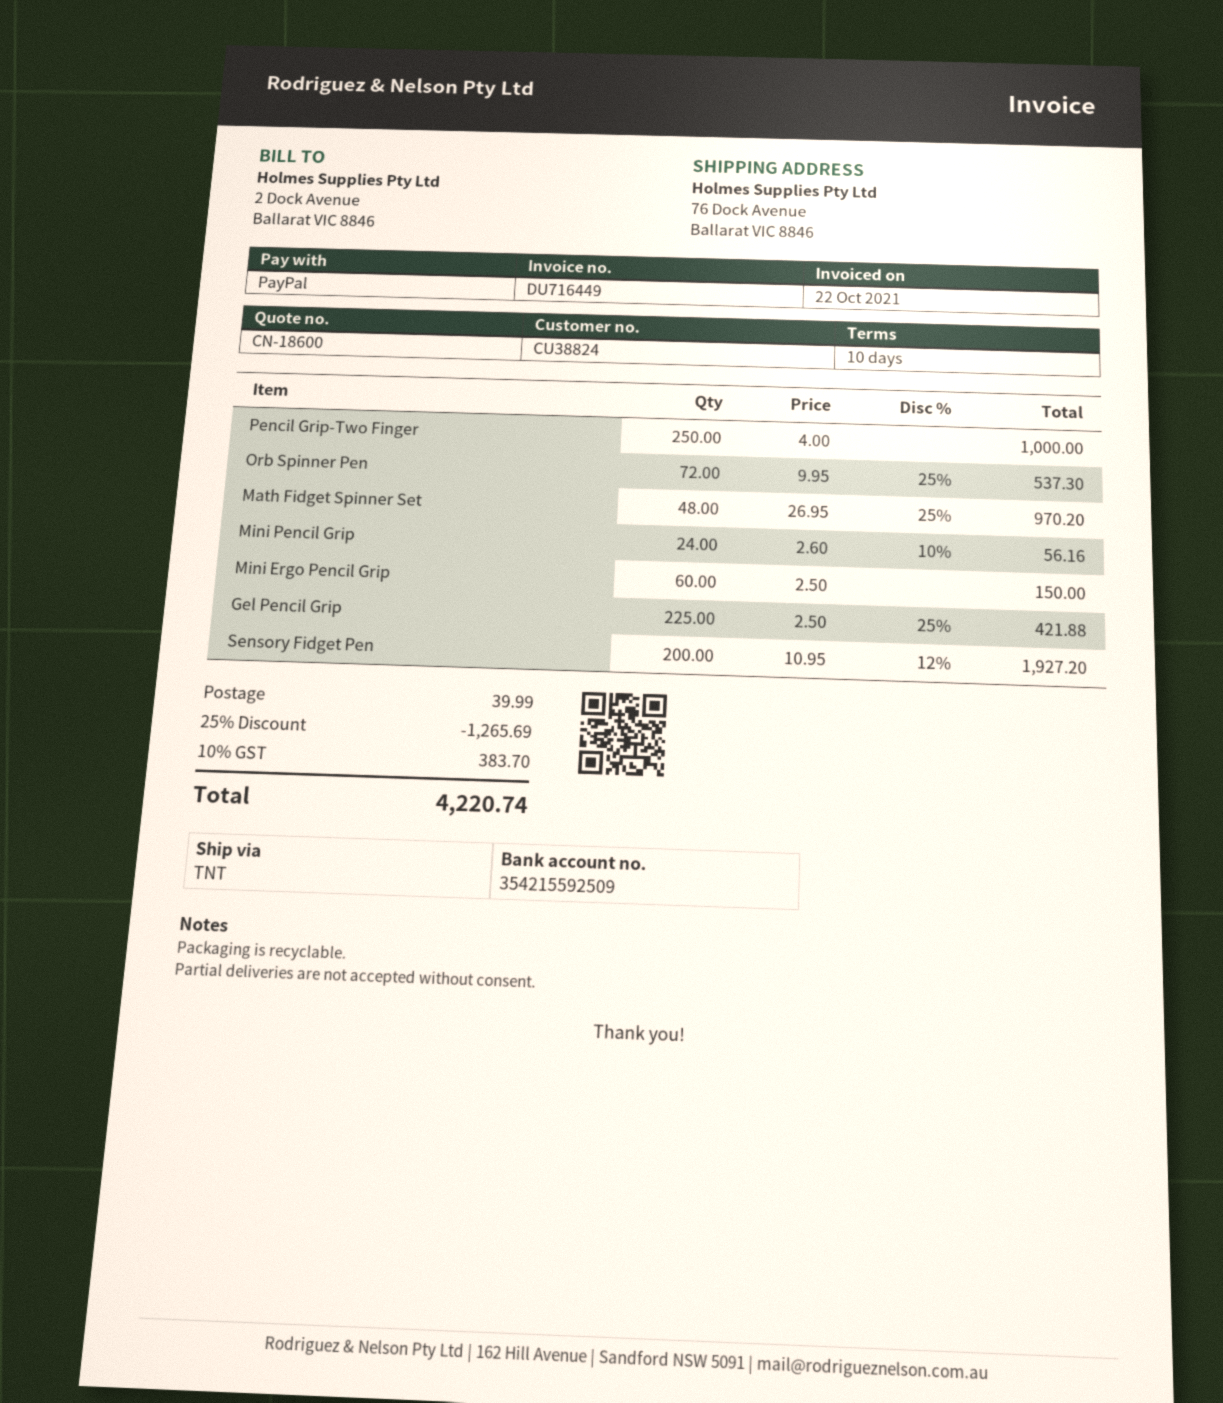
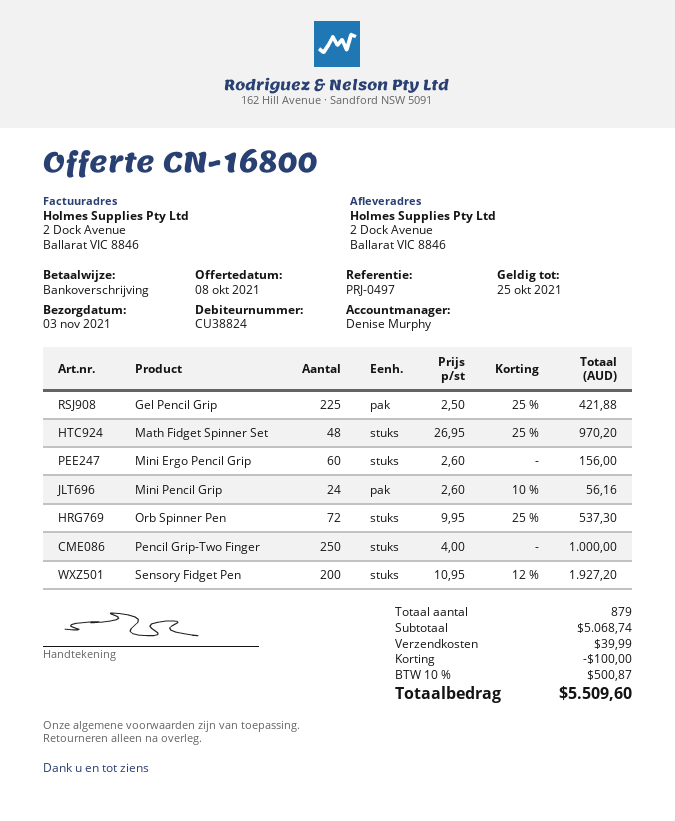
quote number: CN-18600 -> CN-16800
payment method: PayPal -> bank transfer
ship to: 76 Dock Avenue, Ballarat VIC 8846 -> 2 Dock Avenue, Ballarat VIC 8846
Mini Ergo Pencil Grip: 60 x 2.50 = 150.00 -> 60 x 2.60 = 156.00
discount: 1265.69 -> 100.00
tax: 10% = 383.70 -> 10% = 500.87
total: 4220.74 -> 5509.60

